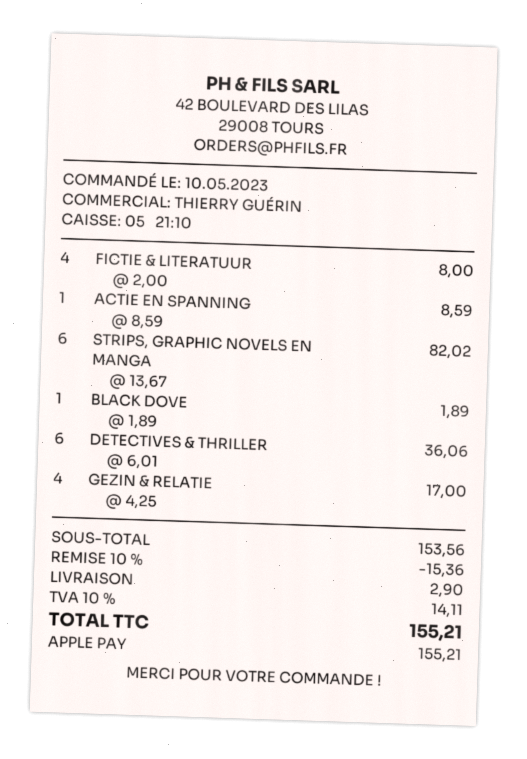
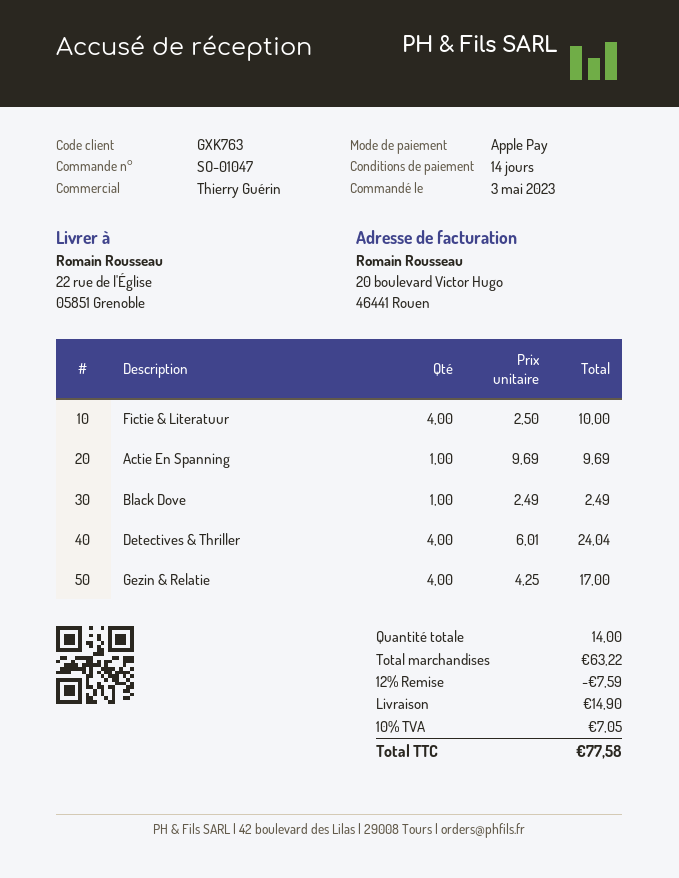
order date: 2023-05-10 -> 2023-05-03
FICTIE & LITERATUUR: 4 x 2.00 = 8.00 -> 4 x 2.50 = 10.00
ACTIE EN SPANNING: 1 x 8.59 = 8.59 -> 1 x 9.69 = 9.69
STRIPS, GRAPHIC NOVELS EN MANGA: 6 x 13.67 = 82.02 -> none
BLACK DOVE: 1 x 1.89 = 1.89 -> 1 x 2.49 = 2.49
DETECTIVES & THRILLER: 6 x 6.01 = 36.06 -> 4 x 6.01 = 24.04
subtotal: 153.56 -> 63.22
discount: 10% = 15.36 -> 12% = 7.59
shipping: 2.90 -> 14.90
tax: 10% = 14.11 -> 10% = 7.05
total: 155.21 -> 77.58

